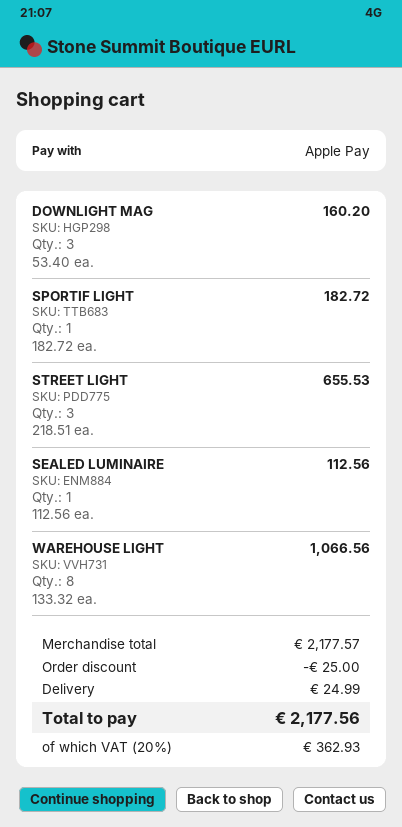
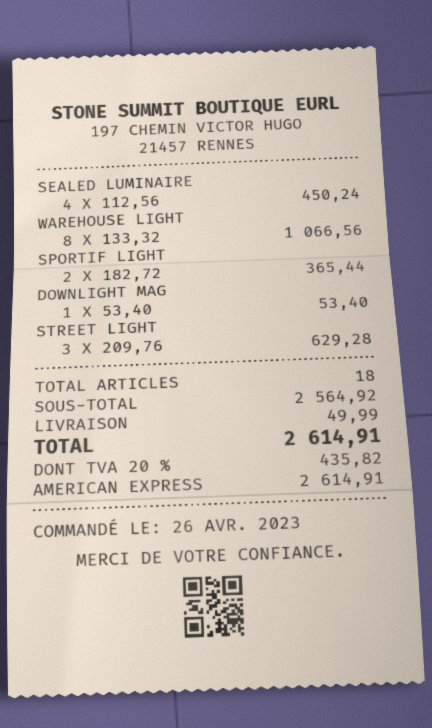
payment method: Apple Pay -> American Express
DOWNLIGHT MAG: 3 x 53.40 = 160.20 -> 1 x 53.40 = 53.40
SPORTIF LIGHT: 1 x 182.72 = 182.72 -> 2 x 182.72 = 365.44
STREET LIGHT: 3 x 218.51 = 655.53 -> 3 x 209.76 = 629.28
SEALED LUMINAIRE: 1 x 112.56 = 112.56 -> 4 x 112.56 = 450.24
subtotal: 2177.57 -> 2564.92
discount: 25.00 -> none
shipping: 24.99 -> 49.99
tax: 20% = 362.93 -> 20% = 435.82
total: 2177.56 -> 2614.91

